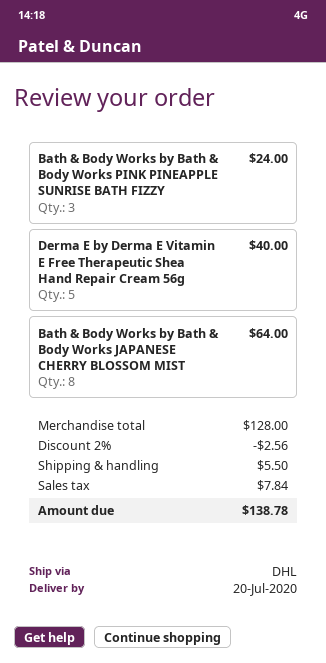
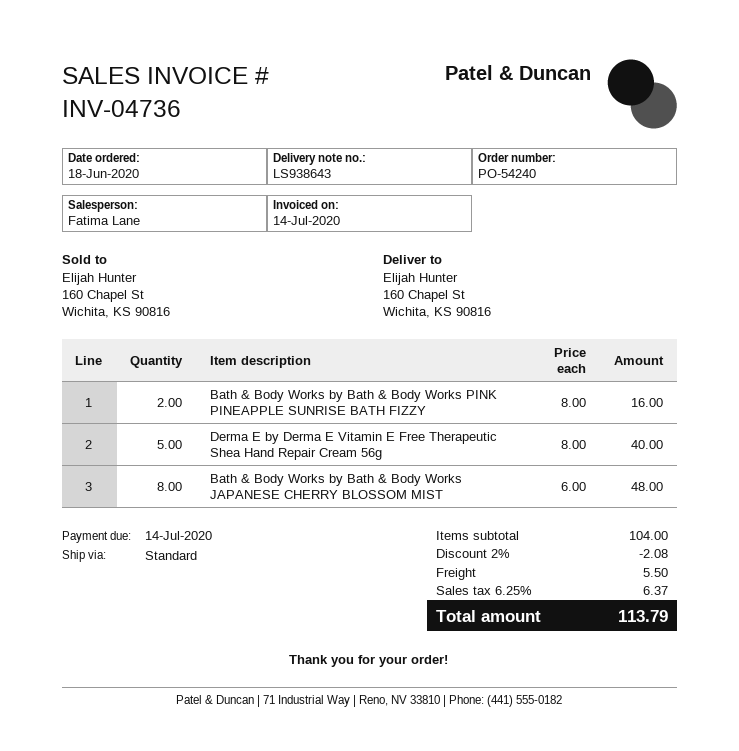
shipping method: DHL -> standard
Bath & Body Works by Bath & Body Works PINK PINEAPPLE SUNRISE BATH FIZZY: 3 for 24.00 -> 2 for 16.00
Bath & Body Works by Bath & Body Works JAPANESE CHERRY BLOSSOM MIST: 8 for 64.00 -> 8 for 48.00
subtotal: 128.00 -> 104.00
discount: 2% = 2.56 -> 2% = 2.08
tax: 7.84 -> 6.37
total: 138.78 -> 113.79

